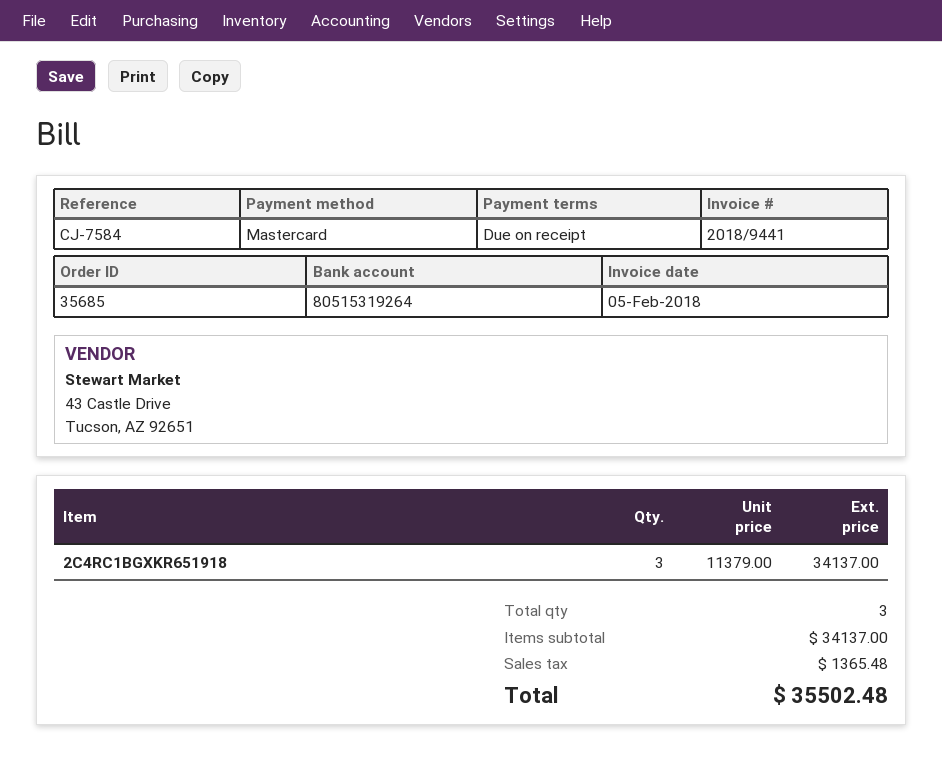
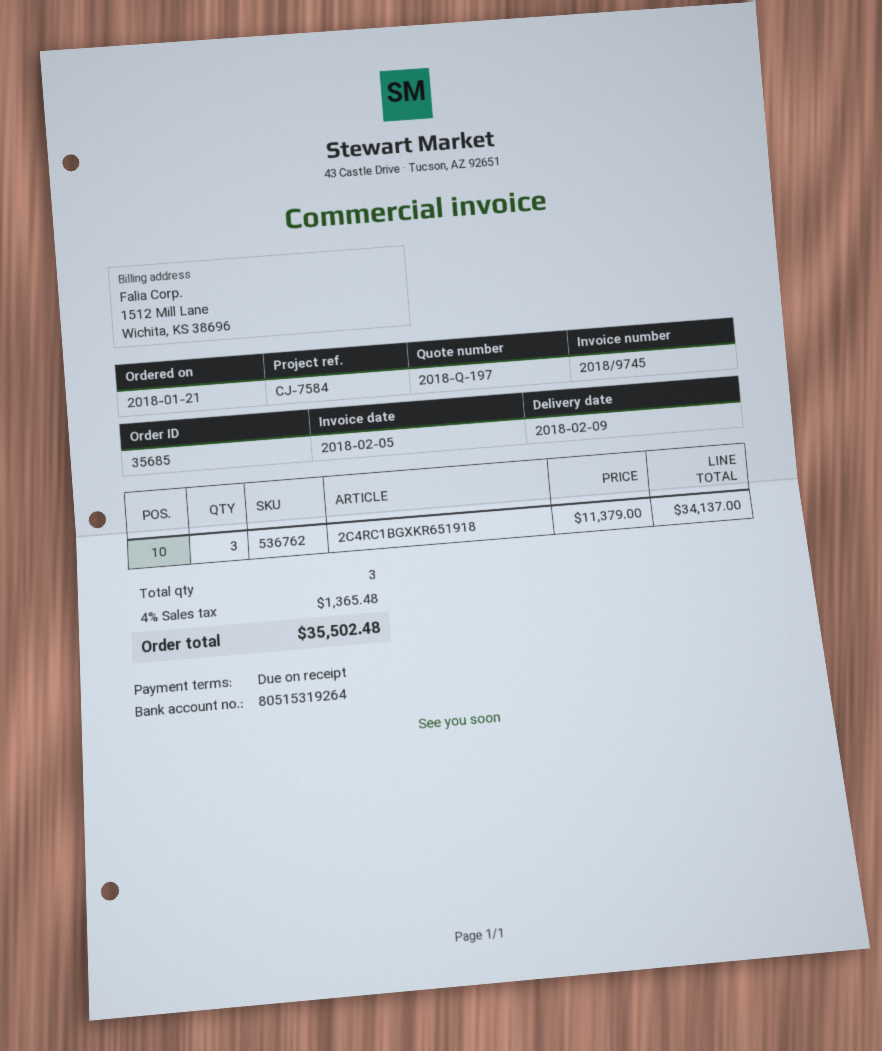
invoice number: 2018/9441 -> 2018/9745

